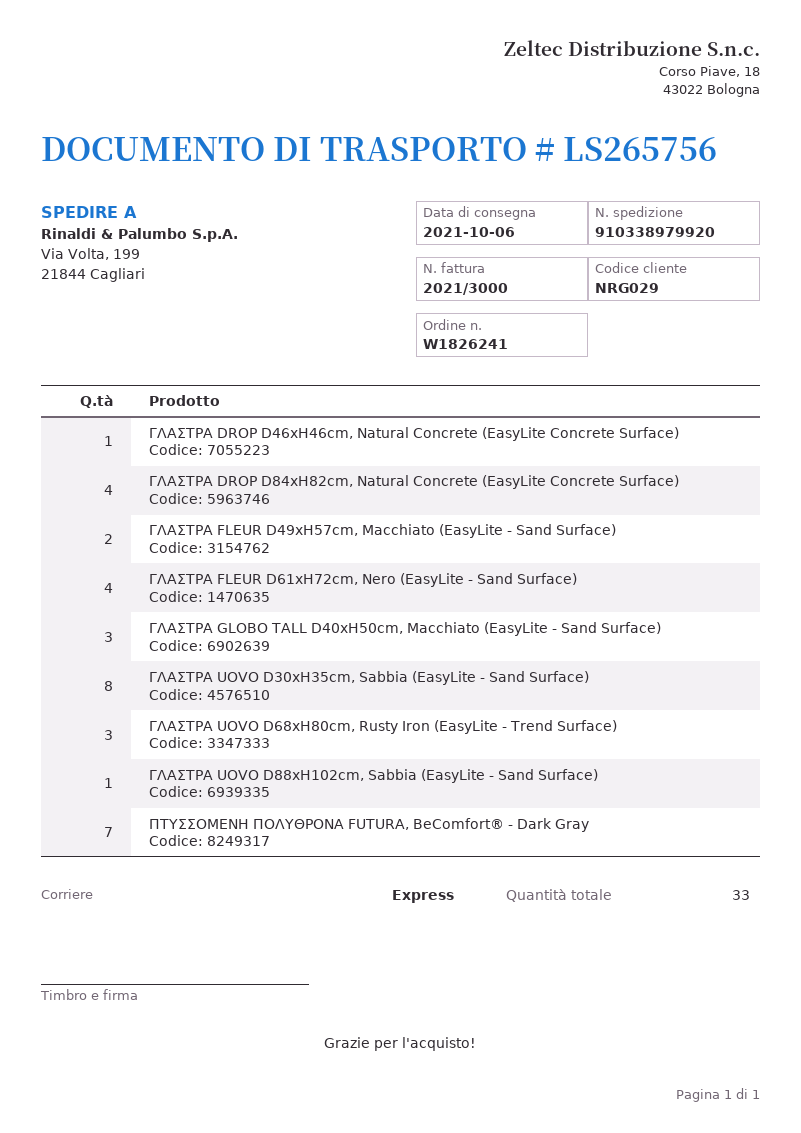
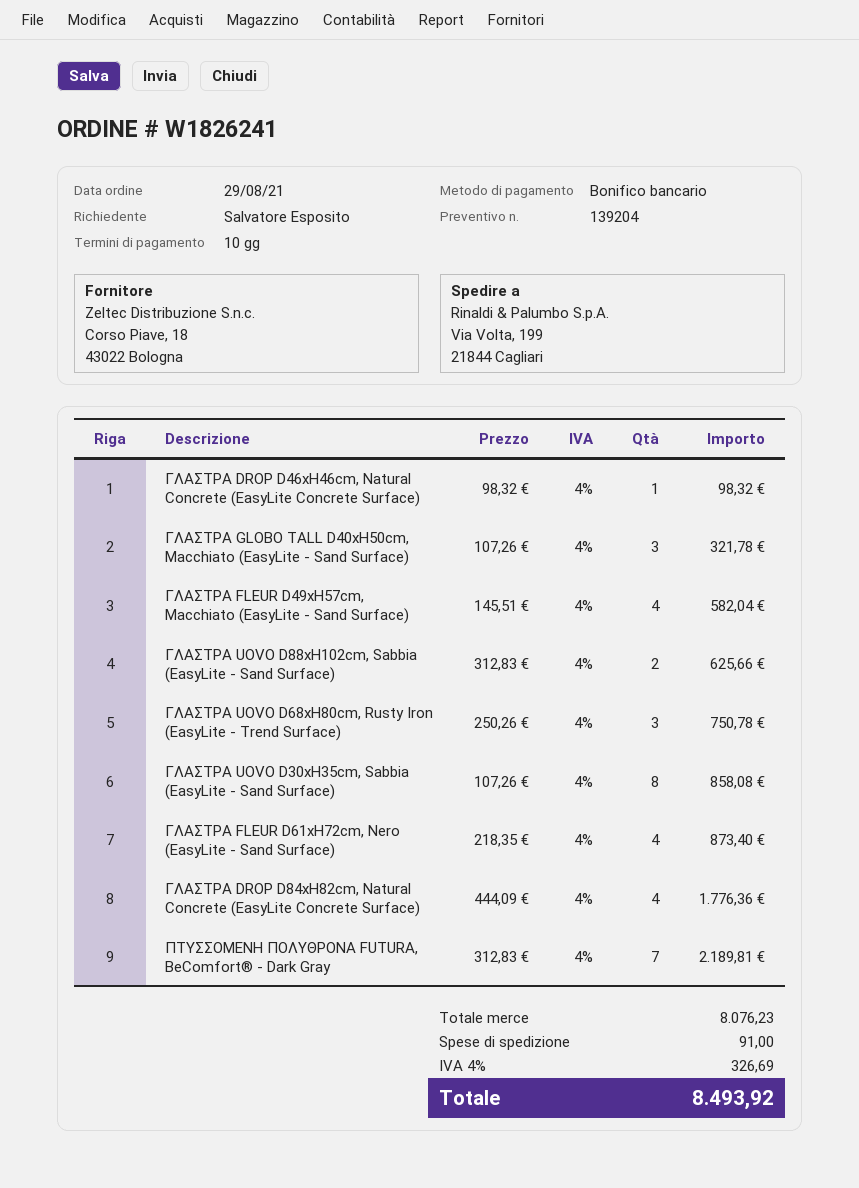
ΓΛΑΣΤΡΑ FLEUR D49xH57cm, Macchiato (EasyLite - Sand Surface): 2 -> 4
ΓΛΑΣΤΡΑ UOVO D88xH102cm, Sabbia (EasyLite - Sand Surface): 1 -> 2

